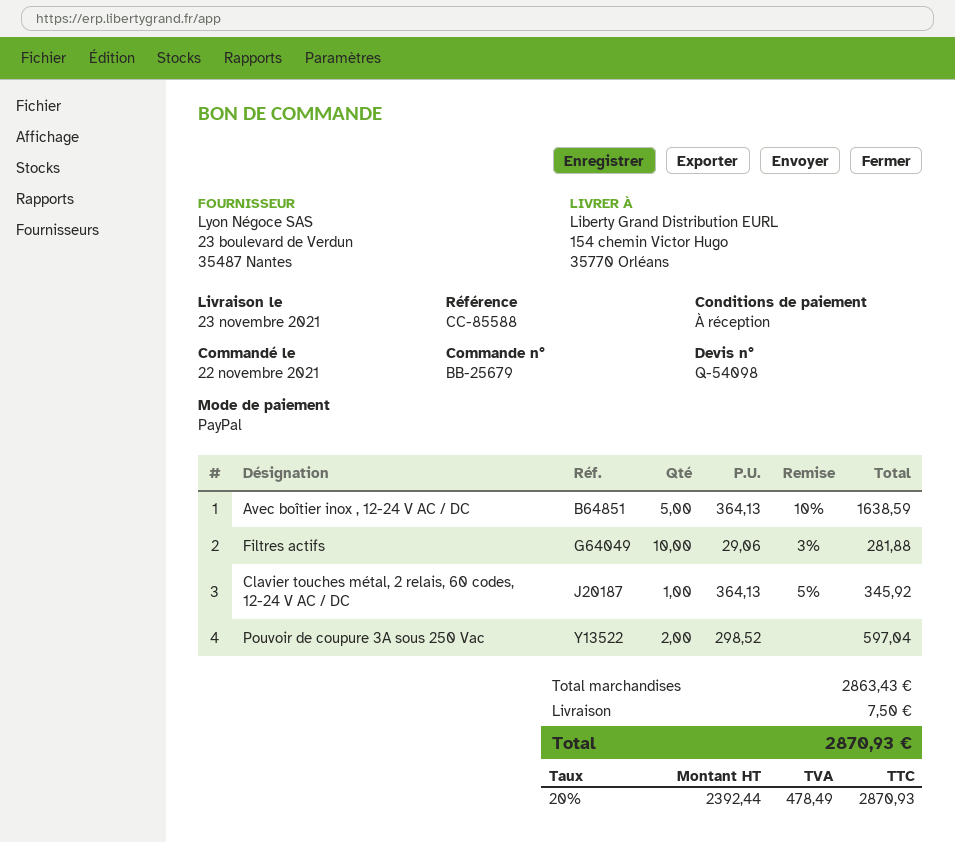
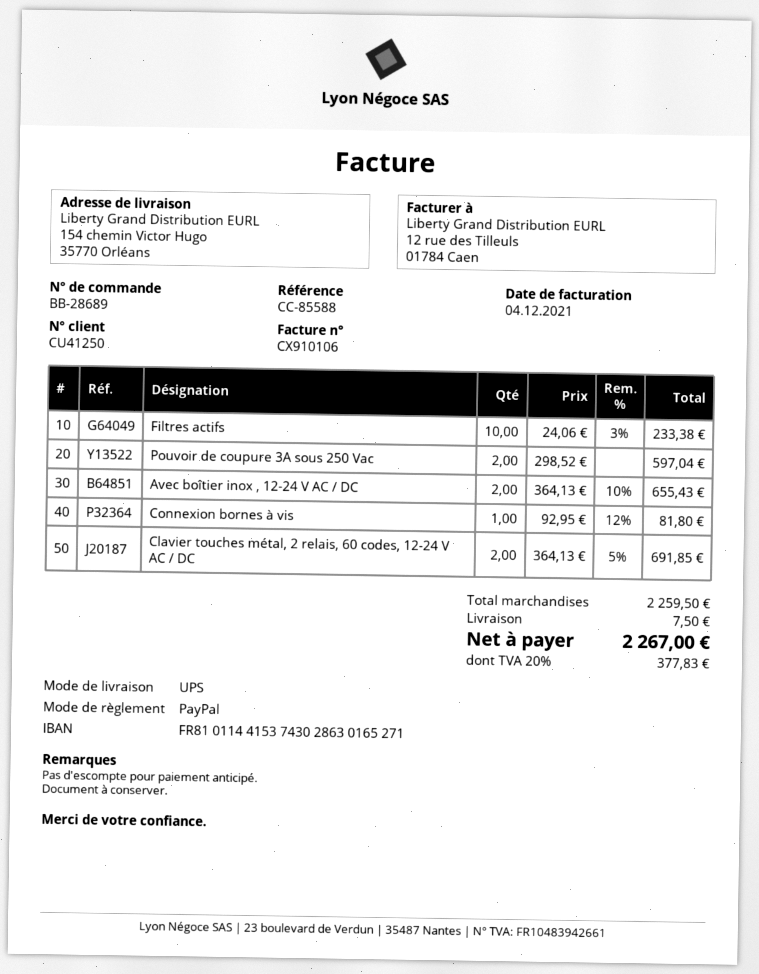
order number: BB-25679 -> BB-28689
Avec boîtier inox , 12-24 V AC / DC: 5 x 364.13 - 10% = 1638.59 -> 2 x 364.13 - 10% = 655.43
Filtres actifs: 10 x 29.06 - 3% = 281.88 -> 10 x 24.06 - 3% = 233.38
Clavier touches métal, 2 relais, 60 codes, 12-24 V AC / DC: 1 x 364.13 - 5% = 345.92 -> 2 x 364.13 - 5% = 691.85
Connexion bornes à vis: none -> 1 x 92.95 - 12% = 81.80
subtotal: 2863.43 -> 2259.50
tax: 20% = 478.49 -> 20% = 377.83
total: 2870.93 -> 2267.00

